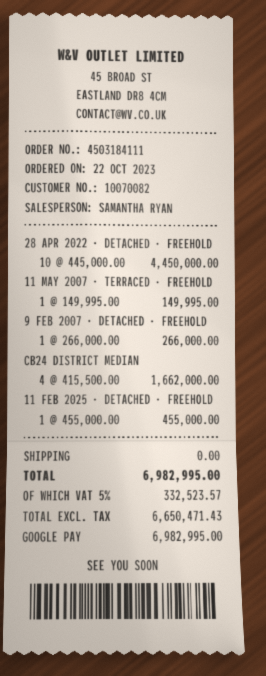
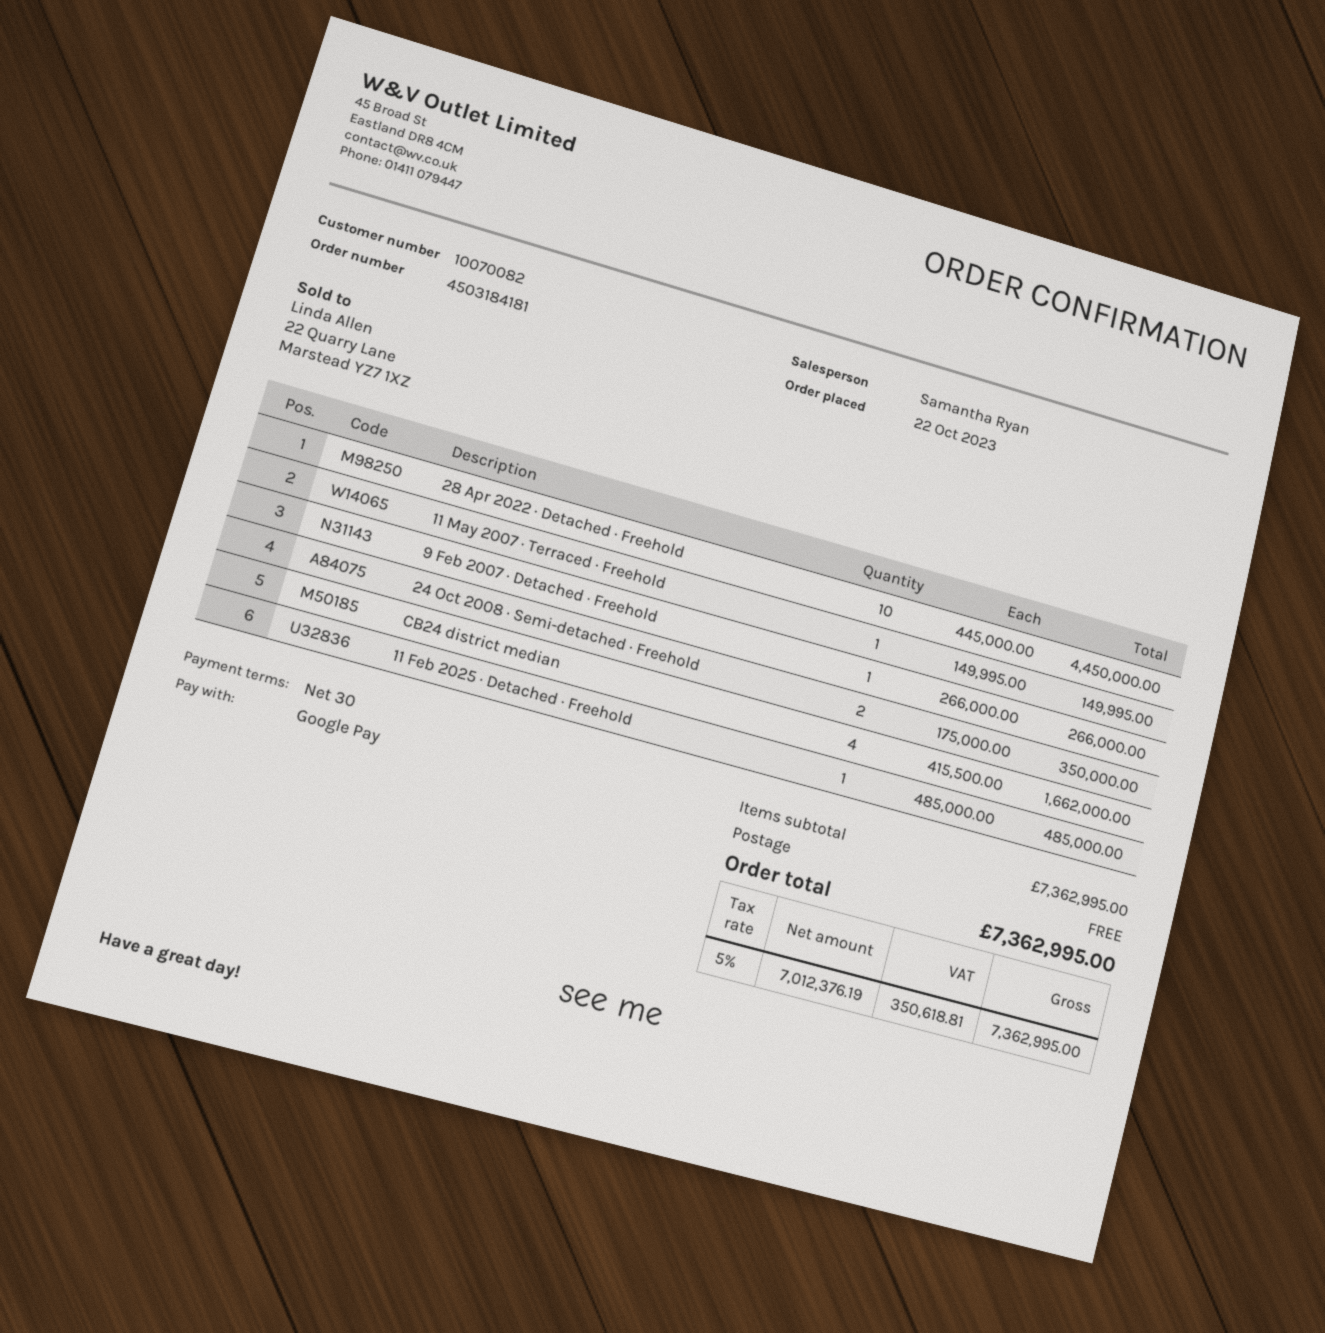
order number: 4503184111 -> 4503184181
11 FEB 2025 · DETACHED · FREEHOLD: 1 x 455000.00 = 455000.00 -> 1 x 485000.00 = 485000.00
24 Oct 2008 · Semi-detached · Freehold: none -> 2 x 175000.00 = 350000.00
net: 6650471.43 -> 7012376.19
tax: 5% = 332523.57 -> 5% = 350618.81
total: 6982995.00 -> 7362995.00

